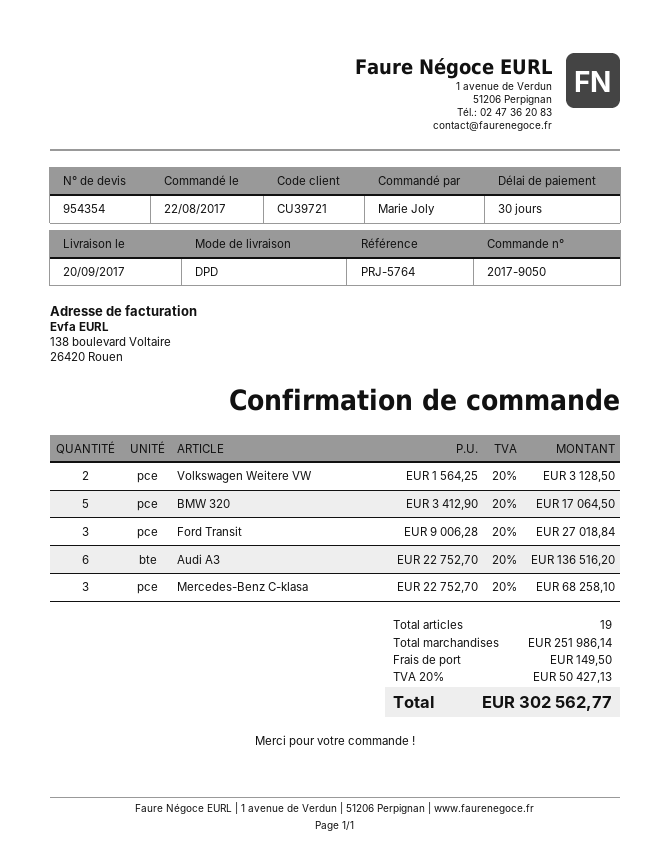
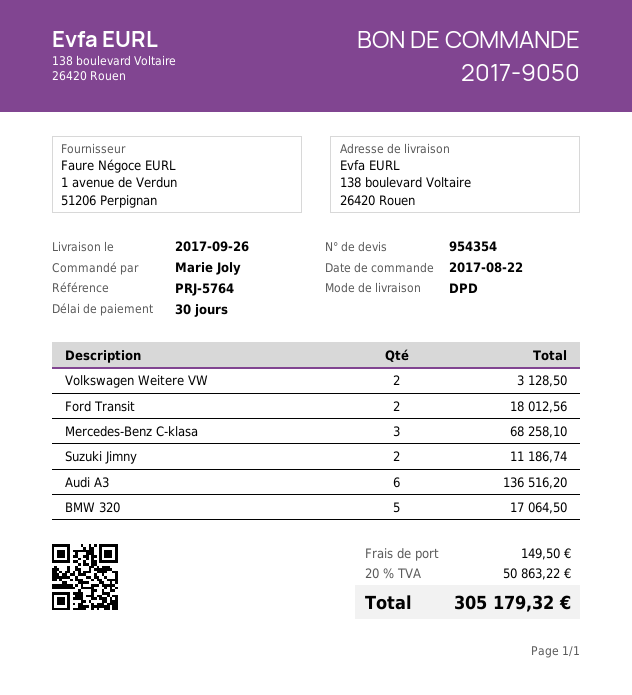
delivery date: 2017-09-20 -> 2017-09-26
Ford Transit: 3 for 27018.84 -> 2 for 18012.56
Suzuki Jimny: none -> 2 for 11186.74
tax: 20% = 50427.13 -> 20% = 50863.22
total: 302562.77 -> 305179.32

